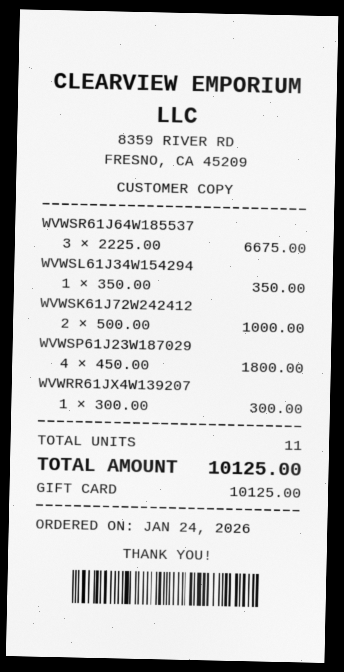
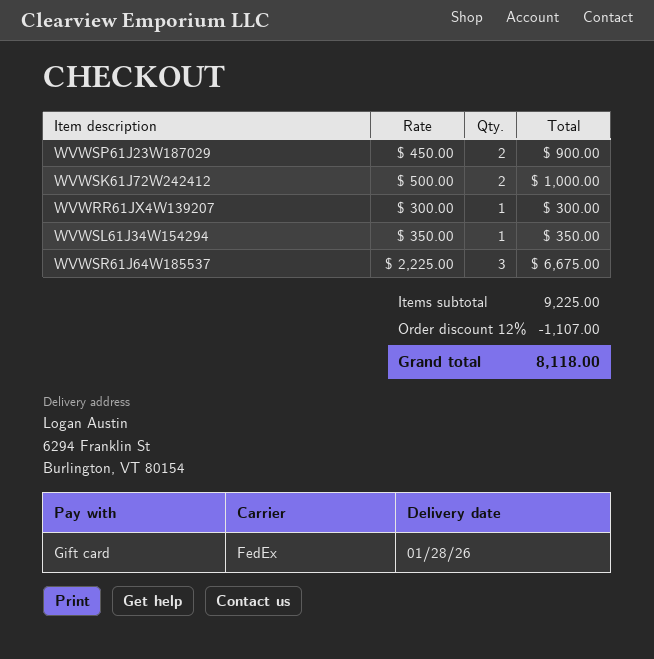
WVWSP61J23W187029: 4 x 450.00 = 1800.00 -> 2 x 450.00 = 900.00
discount: none -> 12% = 1107.00
total: 10125.00 -> 8118.00

